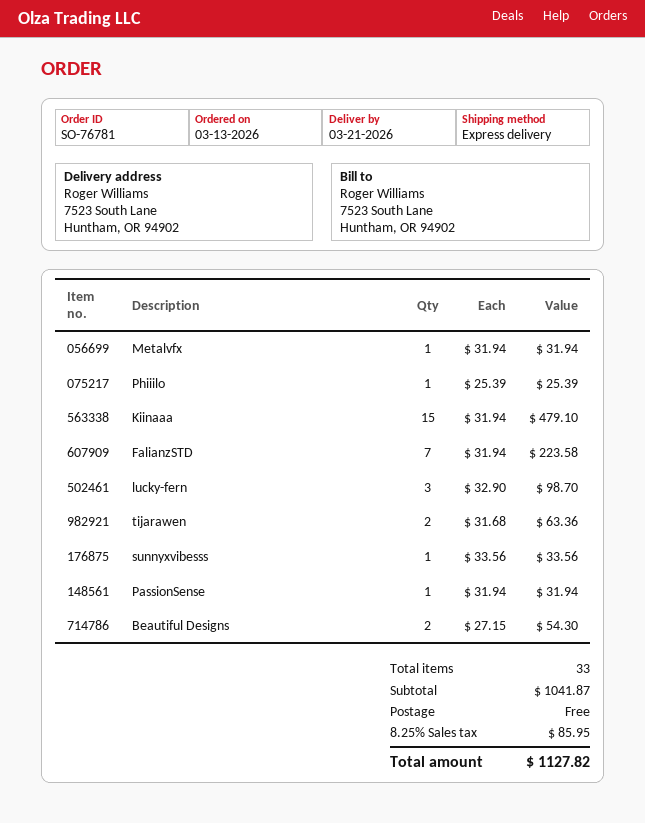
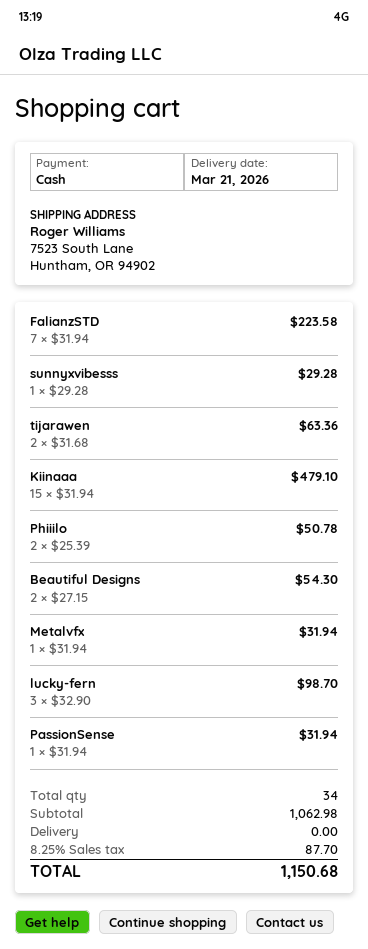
Phiiilo: 1 x 25.39 = 25.39 -> 2 x 25.39 = 50.78
sunnyxvibesss: 1 x 33.56 = 33.56 -> 1 x 29.28 = 29.28
total quantity: 33 -> 34
subtotal: 1041.87 -> 1062.98
tax: 8.25% = 85.95 -> 8.25% = 87.70
total: 1127.82 -> 1150.68

